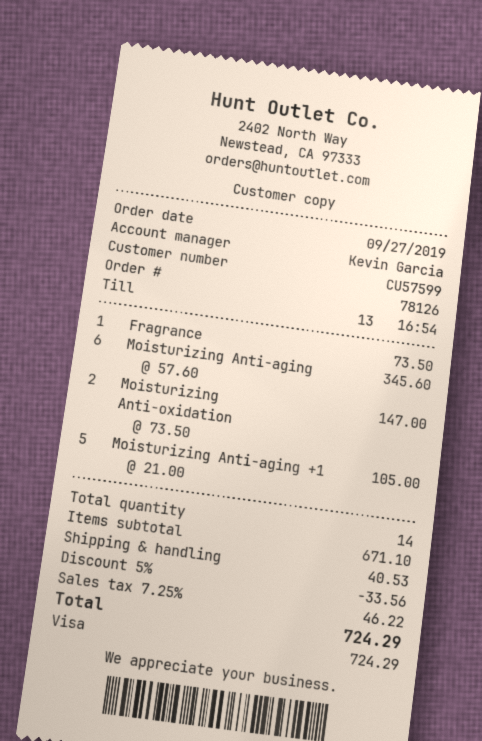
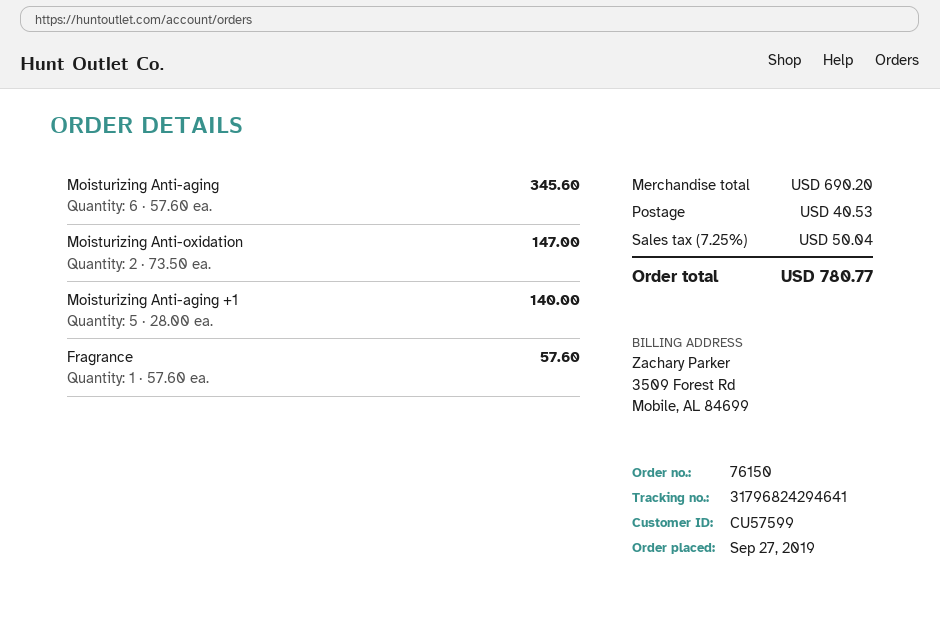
order number: 78126 -> 76150
Fragrance: 1 x 73.50 = 73.50 -> 1 x 57.60 = 57.60
Moisturizing Anti-aging +1: 5 x 21.00 = 105.00 -> 5 x 28.00 = 140.00
subtotal: 671.10 -> 690.20
discount: 5% = 33.56 -> none
tax: 7.25% = 46.22 -> 7.25% = 50.04
total: 724.29 -> 780.77

